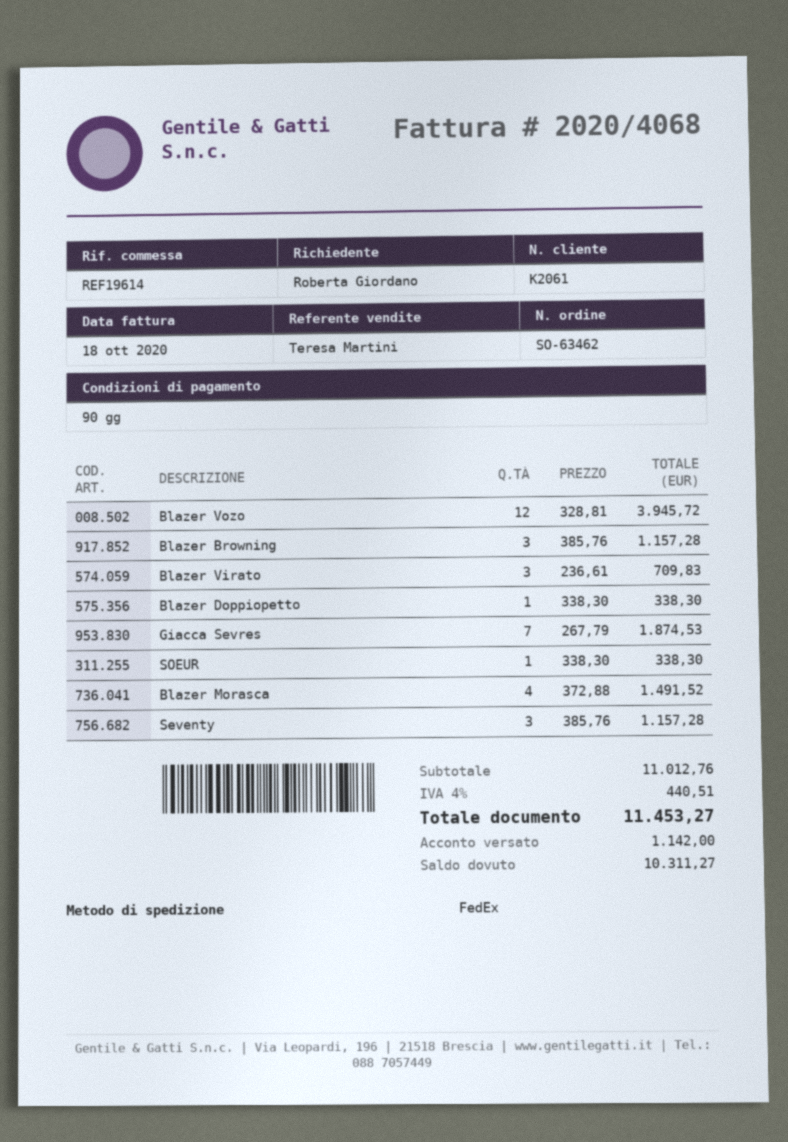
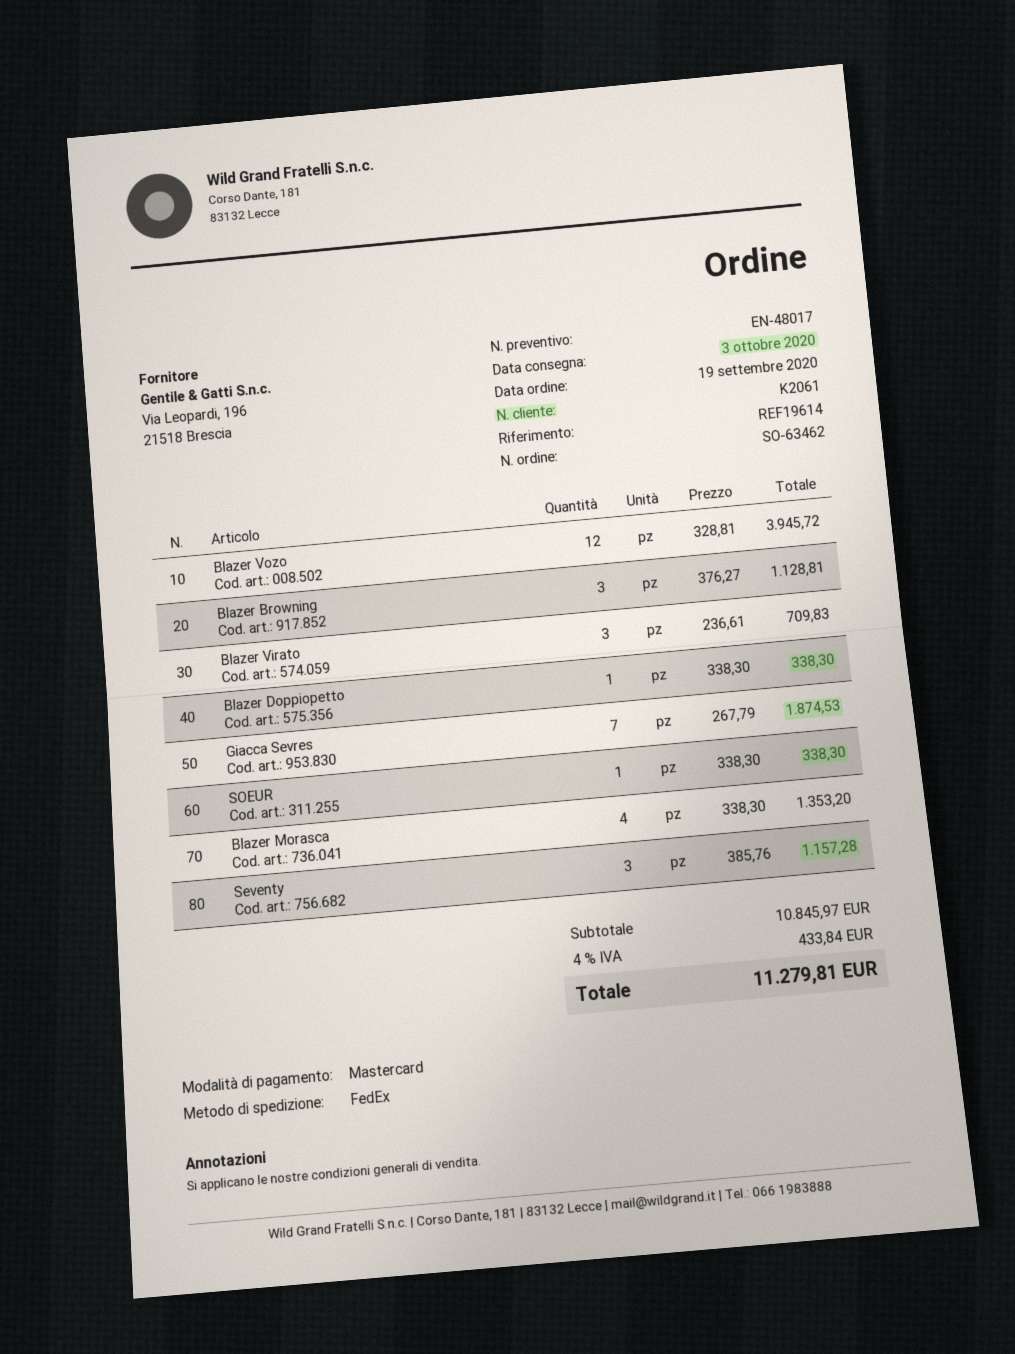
Blazer Browning: 3 x 385.76 = 1157.28 -> 3 x 376.27 = 1128.81
Blazer Morasca: 4 x 372.88 = 1491.52 -> 4 x 338.30 = 1353.20
subtotal: 11012.76 -> 10845.97
tax: 4% = 440.51 -> 4% = 433.84
total: 11453.27 -> 11279.81

